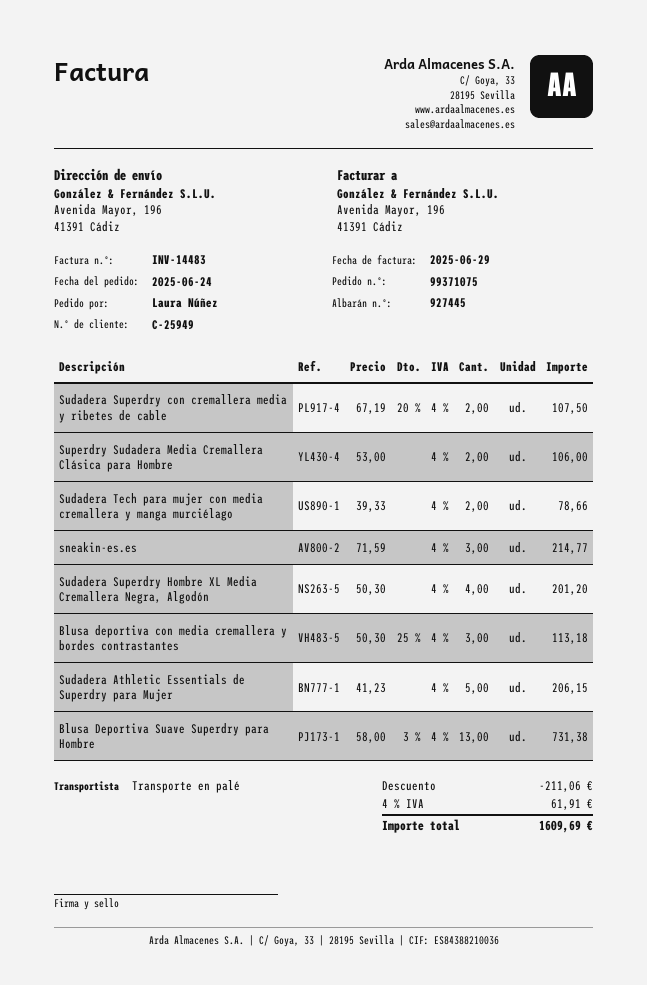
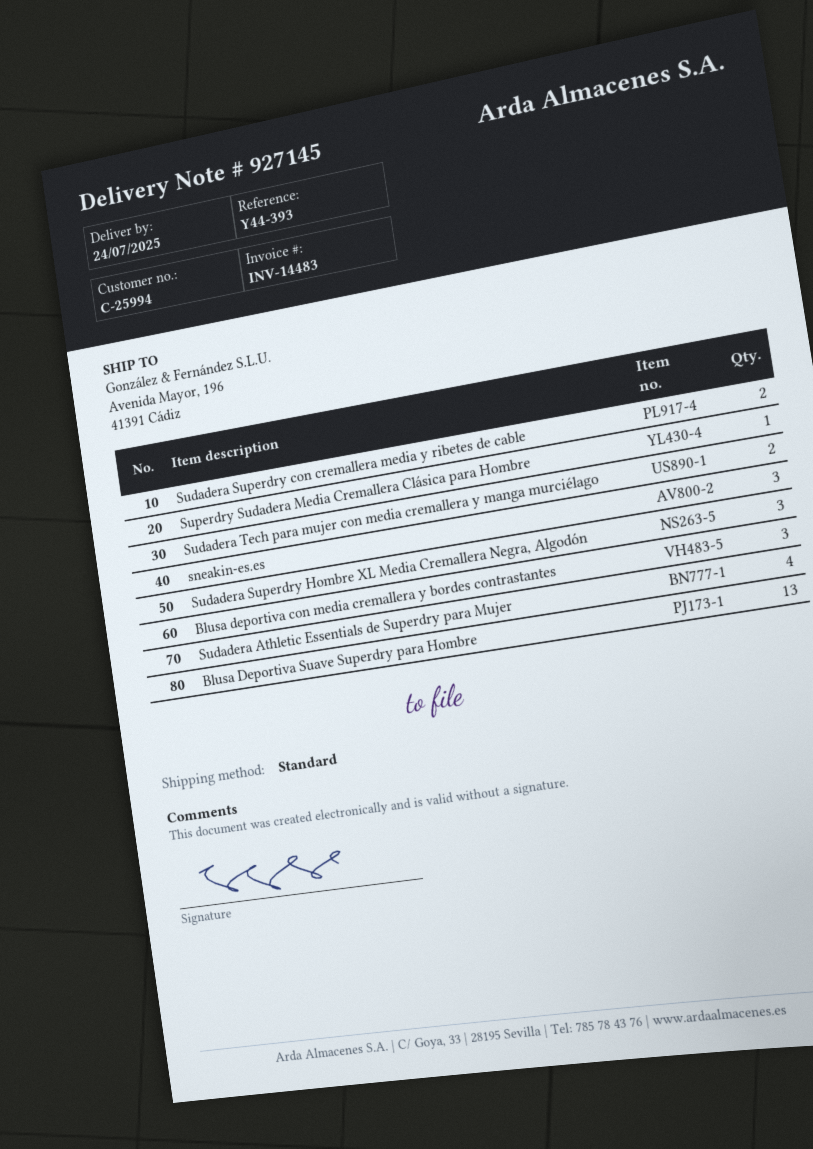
delivery note number: 927445 -> 927145
customer number: C-25949 -> C-25994
shipping method: pallet freight -> standard
Superdry Sudadera Media Cremallera Clásica para Hombre: 2 -> 1
Sudadera Superdry Hombre XL Media Cremallera Negra, Algodón: 4 -> 3
Sudadera Athletic Essentials de Superdry para Mujer: 5 -> 4

